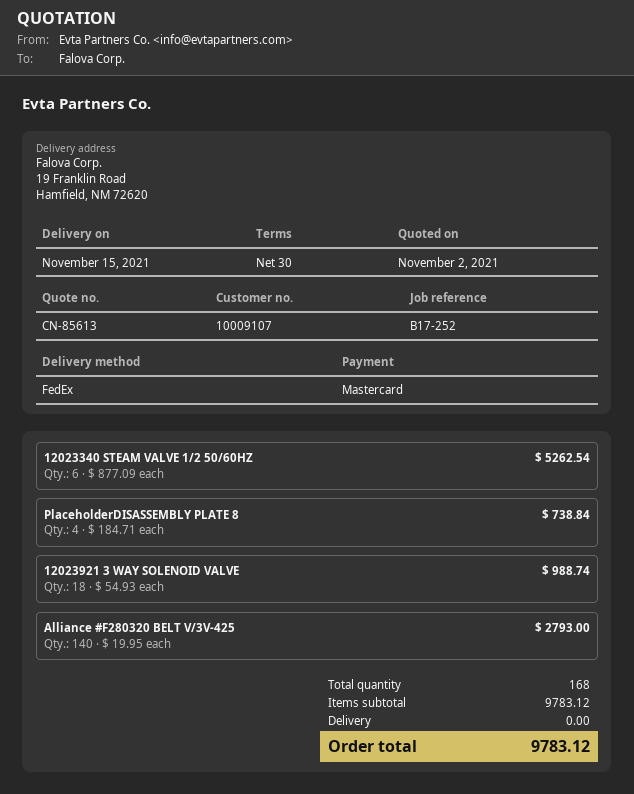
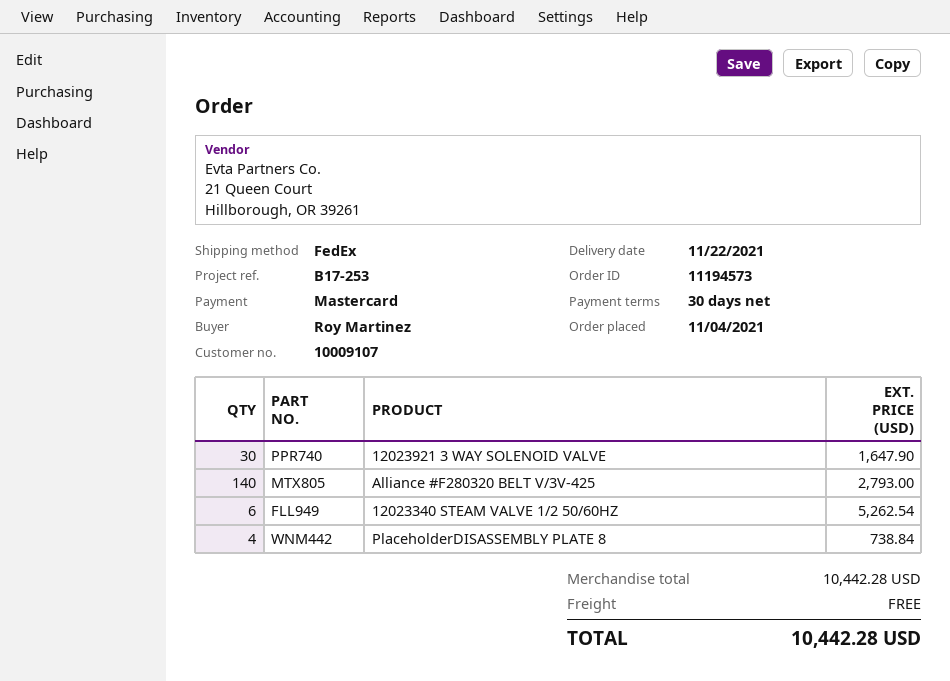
delivery date: 2021-11-15 -> 2021-11-22
reference: B17-252 -> B17-253
12023921 3 WAY SOLENOID VALVE: 18 for 988.74 -> 30 for 1647.90
subtotal: 9783.12 -> 10442.28
total: 9783.12 -> 10442.28

